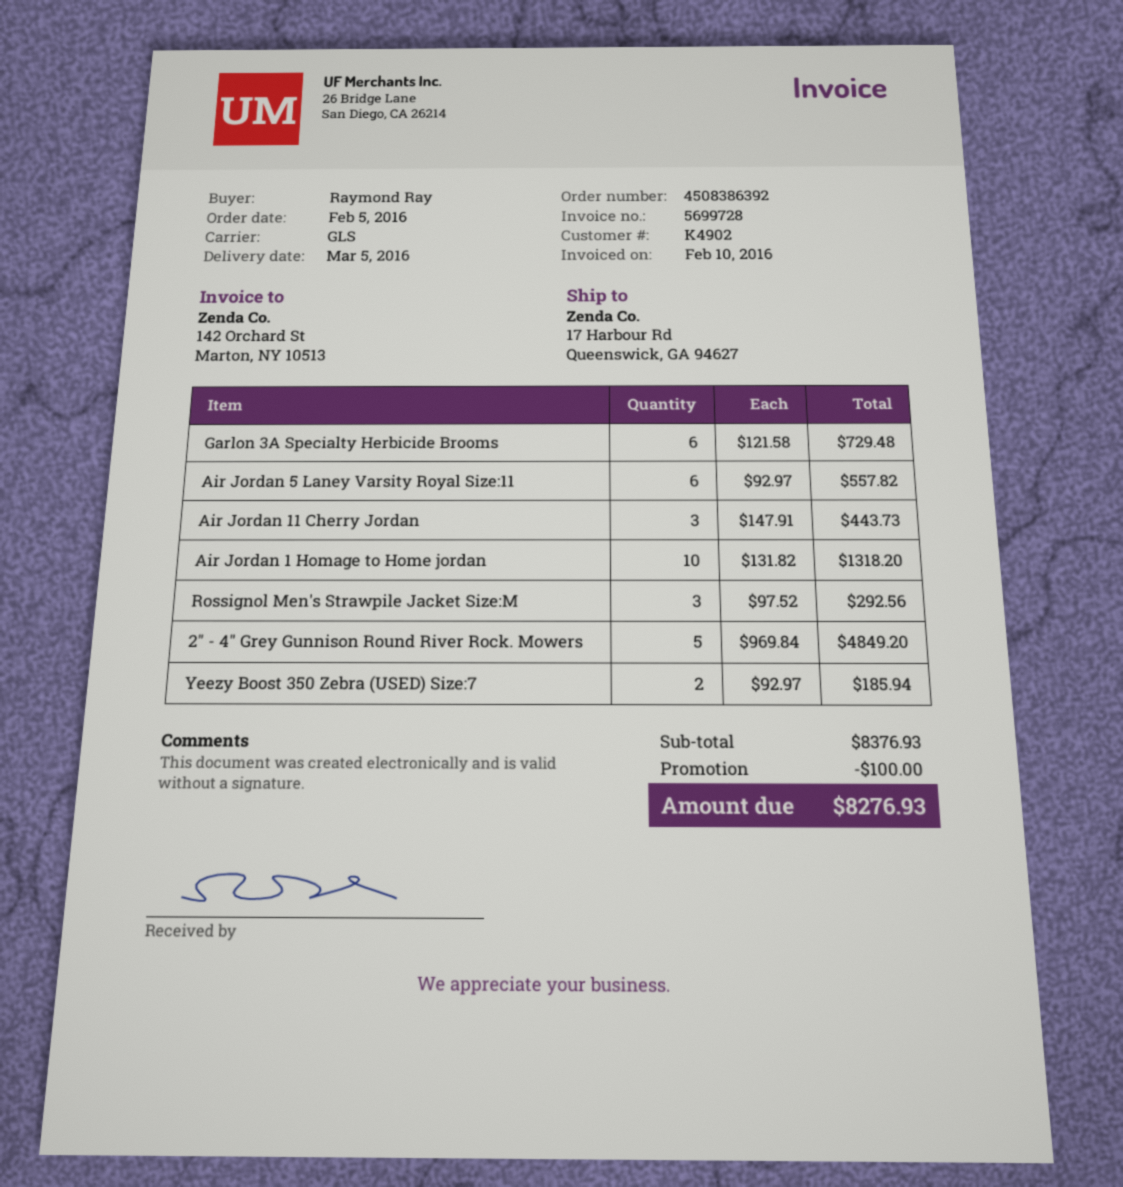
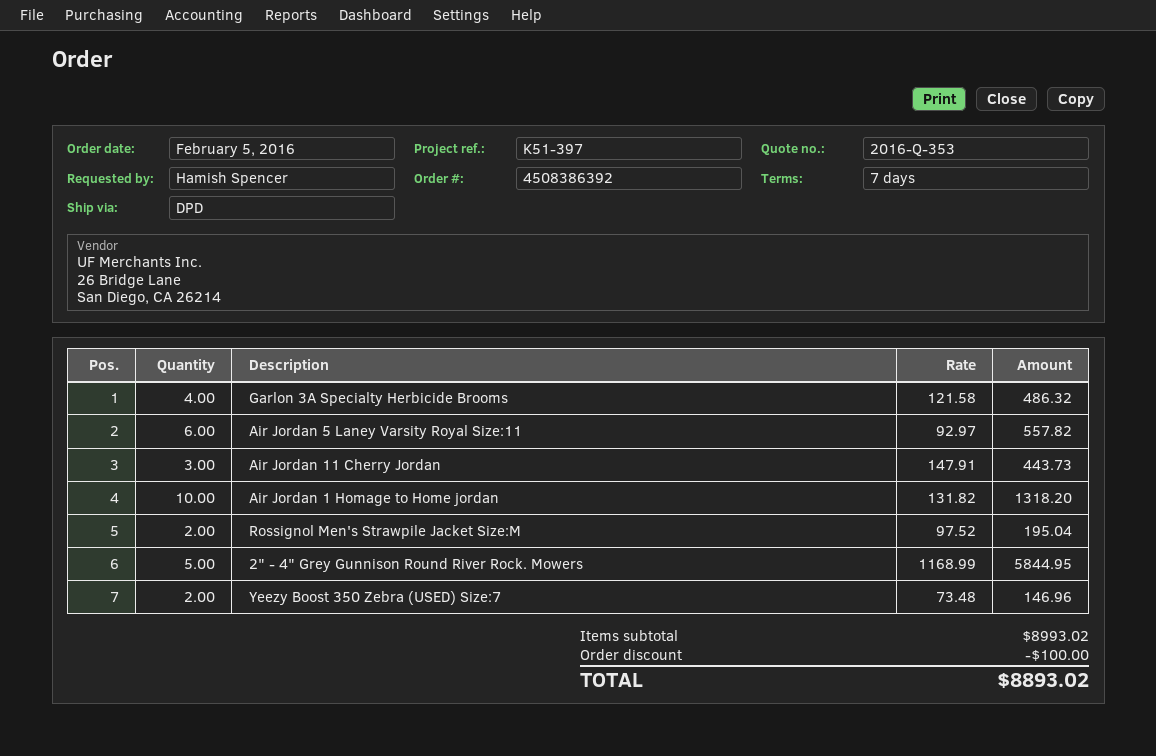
ordered by: Raymond Ray -> Hamish Spencer
shipping method: GLS -> DPD
Garlon 3A Specialty Herbicide Brooms: 6 x 121.58 = 729.48 -> 4 x 121.58 = 486.32
Rossignol Men's Strawpile Jacket Size:M: 3 x 97.52 = 292.56 -> 2 x 97.52 = 195.04
2" - 4" Grey Gunnison Round River Rock. Mowers: 5 x 969.84 = 4849.20 -> 5 x 1168.99 = 5844.95
Yeezy Boost 350 Zebra (USED) Size:7: 2 x 92.97 = 185.94 -> 2 x 73.48 = 146.96
subtotal: 8376.93 -> 8993.02
total: 8276.93 -> 8893.02

